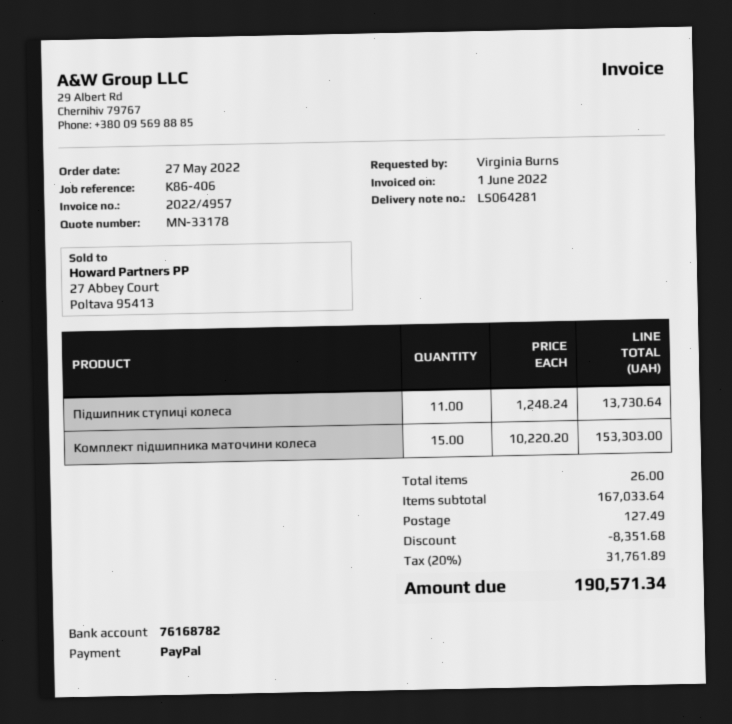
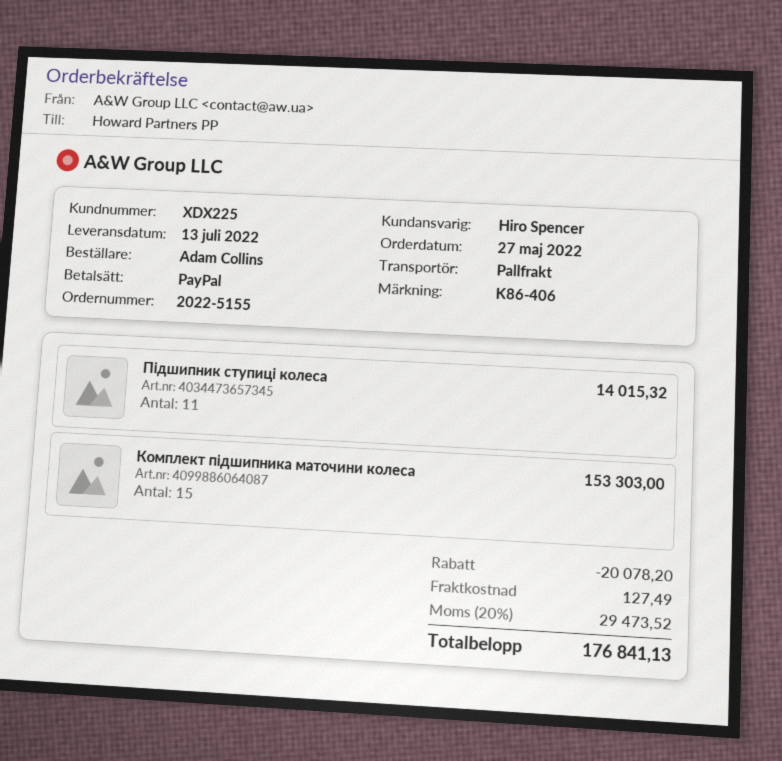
ordered by: Virginia Burns -> Adam Collins
Підшипник ступиці колеса: 11 for 13730.64 -> 11 for 14015.32
discount: 8351.68 -> 20078.20
tax: 20% = 31761.89 -> 20% = 29473.52
total: 190571.34 -> 176841.13

